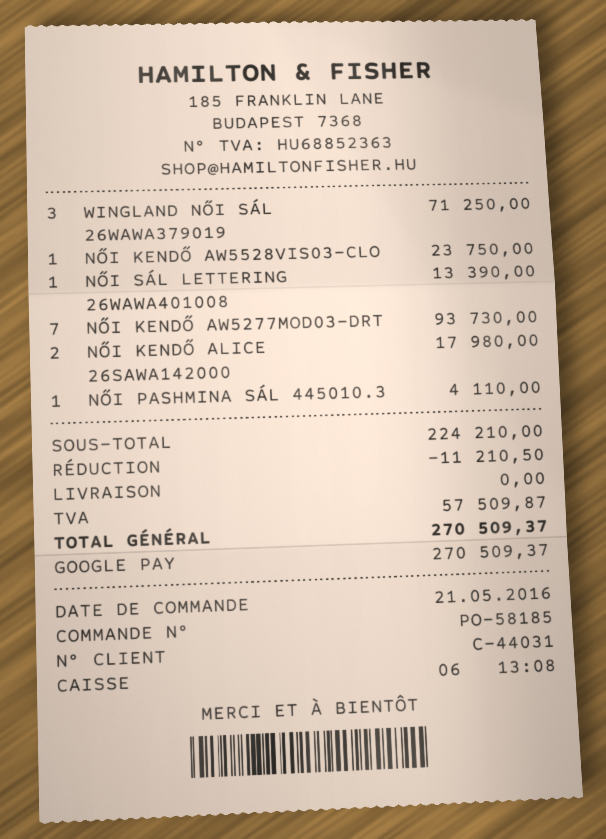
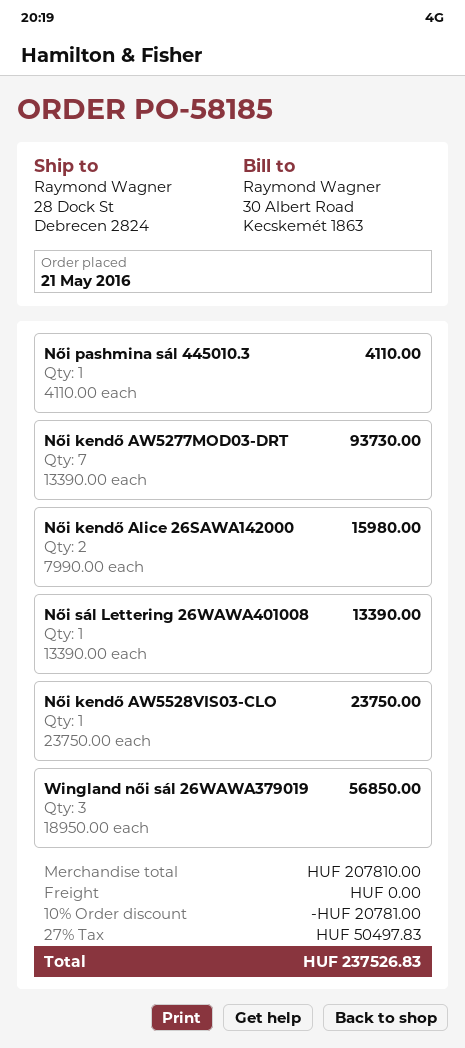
WINGLAND NŐI SÁL 26WAWA379019: 3 for 71250.00 -> 3 for 56850.00
NŐI KENDŐ ALICE 26SAWA142000: 2 for 17980.00 -> 2 for 15980.00
subtotal: 224210.00 -> 207810.00
discount: 11210.50 -> 20781.00
tax: 57509.87 -> 50497.83
total: 270509.37 -> 237526.83

